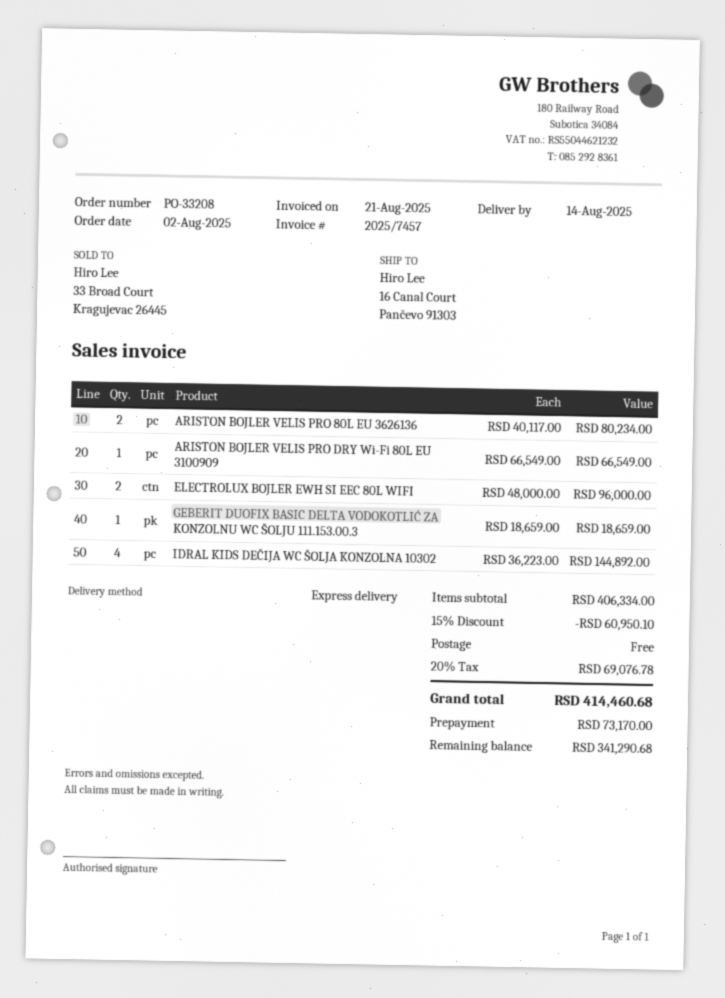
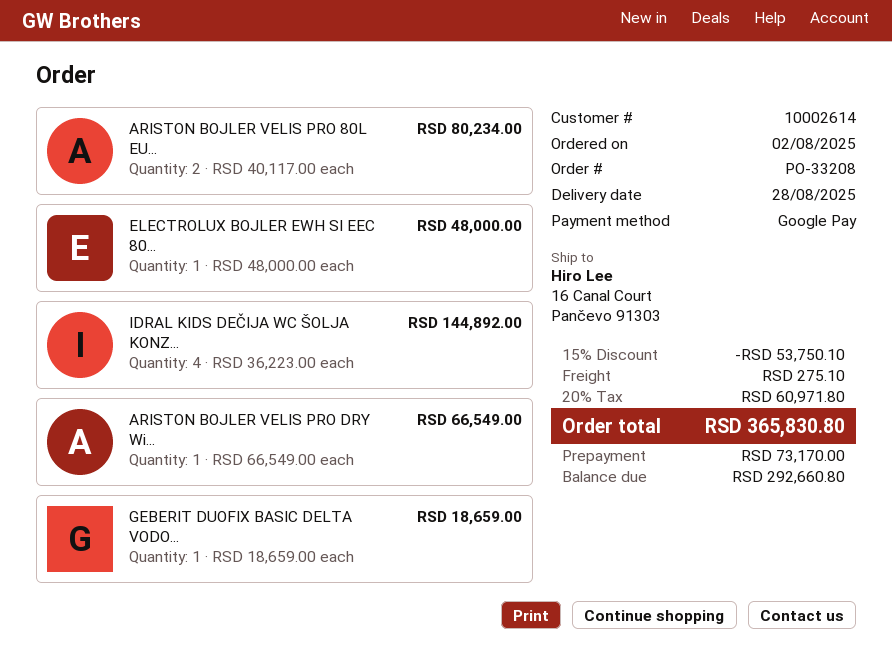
delivery date: 2025-08-14 -> 2025-08-28
ELECTROLUX BOJLER EWH SI EEC 80L WIFI: 2 x 48000.00 = 96000.00 -> 1 x 48000.00 = 48000.00
discount: 15% = 60950.10 -> 15% = 53750.10
shipping: 0.00 -> 275.10
tax: 20% = 69076.78 -> 20% = 60971.80
total: 414460.68 -> 365830.80
balance: 341290.68 -> 292660.80

